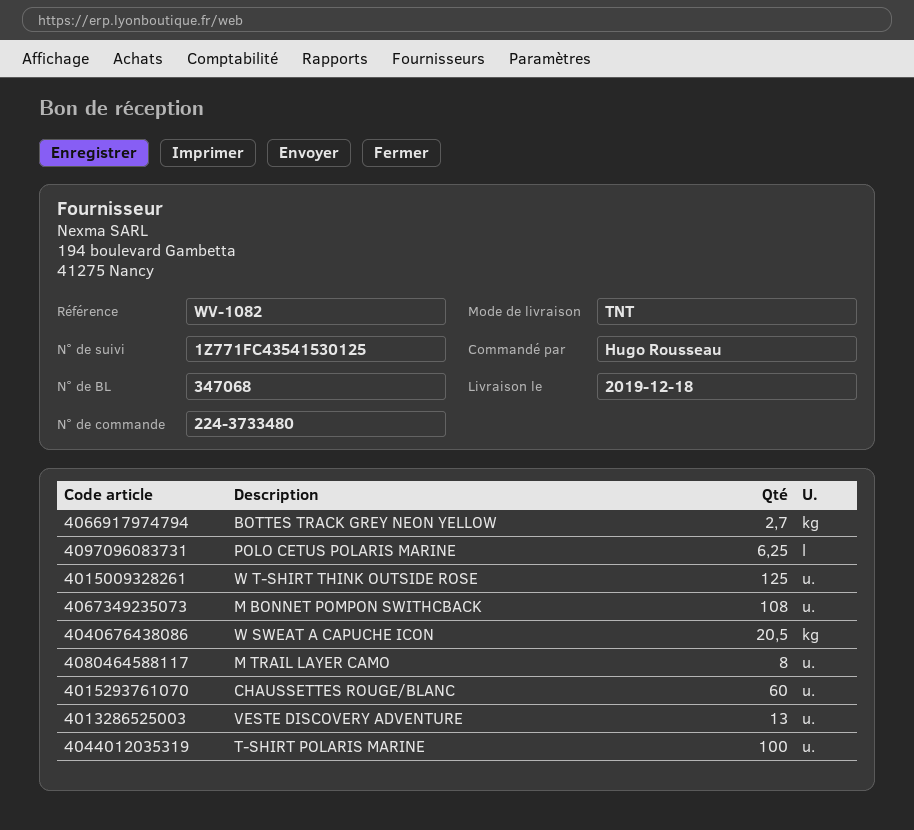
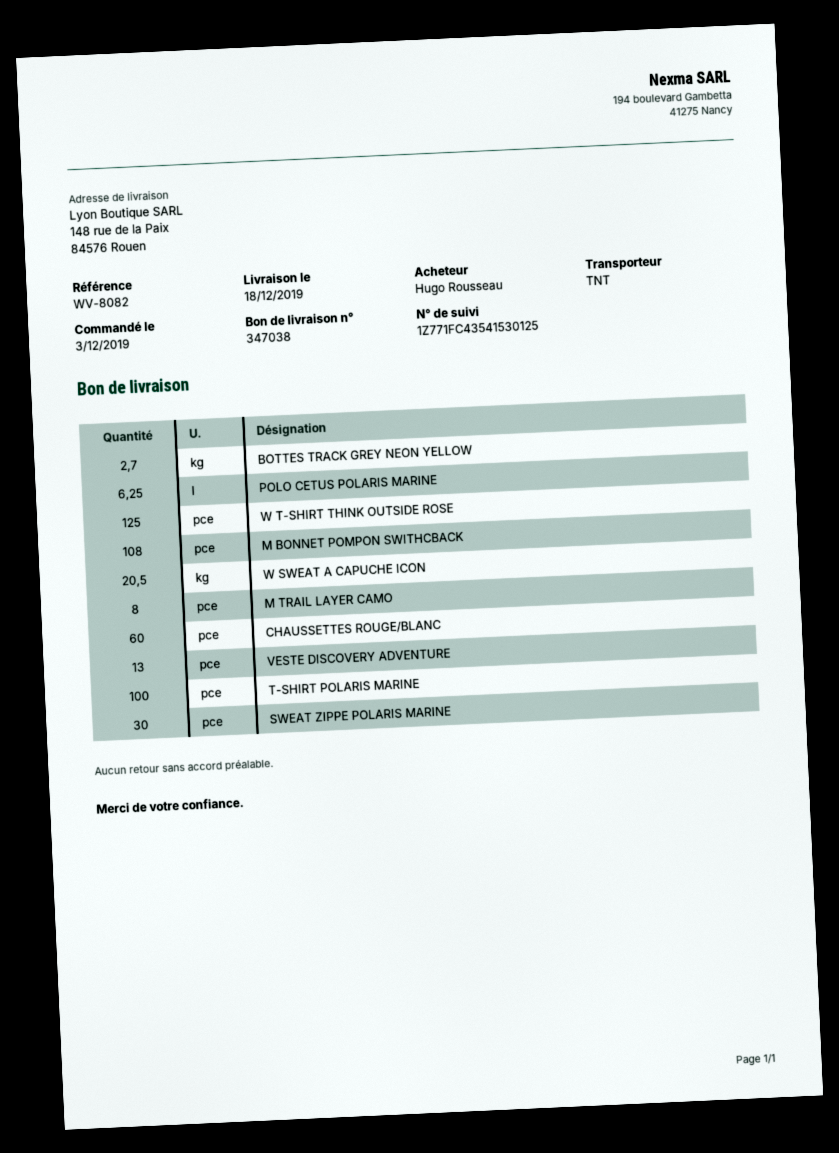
delivery note number: 347068 -> 347038
reference: WV-1082 -> WV-8082
SWEAT ZIPPE POLARIS MARINE: none -> 30

